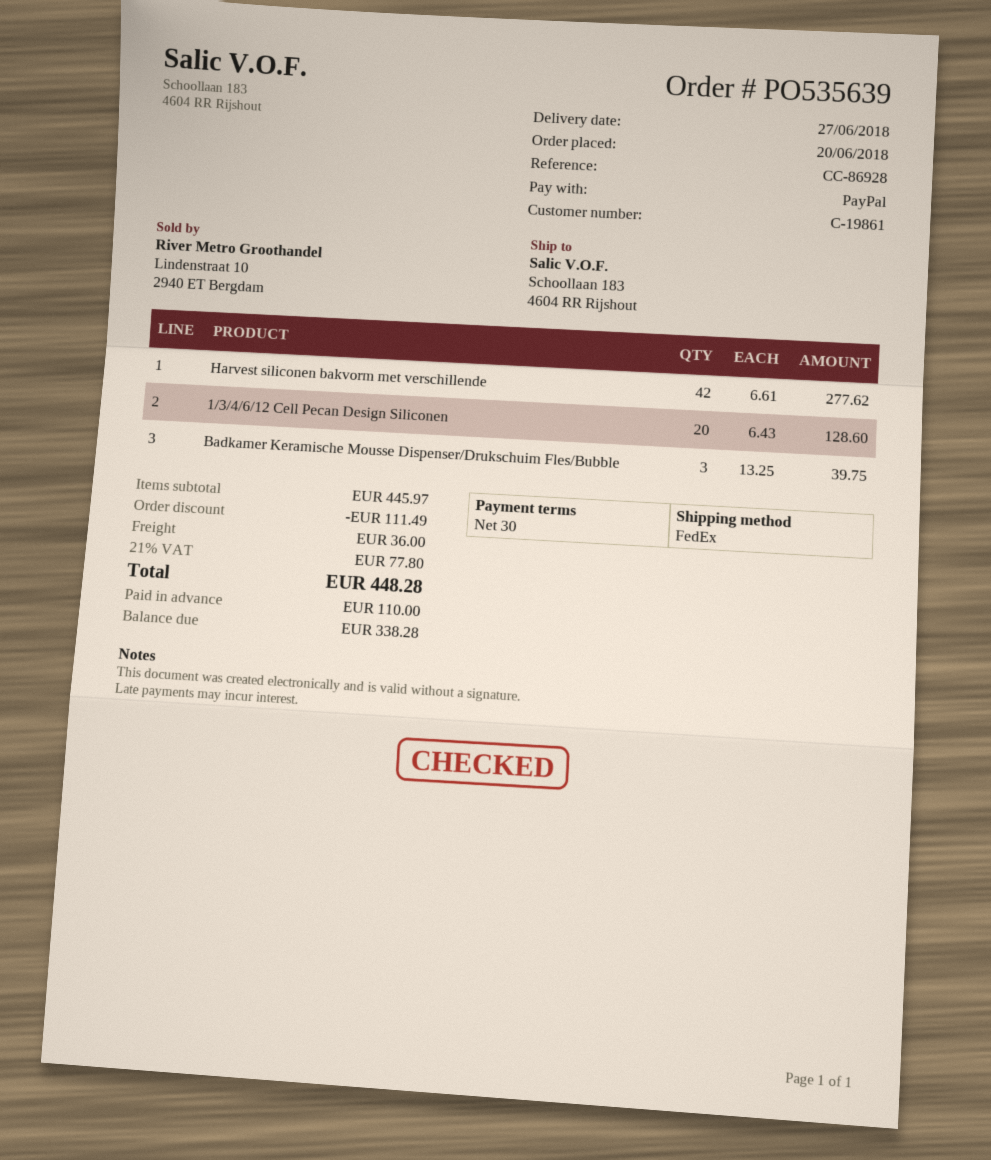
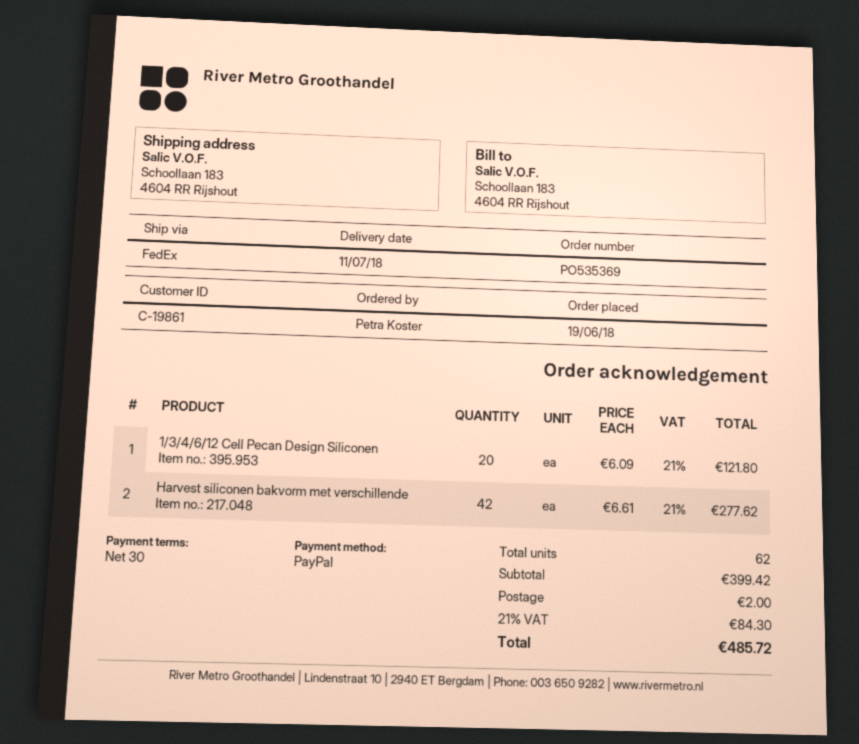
order number: PO535639 -> PO535369
order date: 2018-06-20 -> 2018-06-19
delivery date: 2018-06-27 -> 2018-07-11
1/3/4/6/12 Cell Pecan Design Siliconen: 20 x 6.43 = 128.60 -> 20 x 6.09 = 121.80
Badkamer Keramische Mousse Dispenser/Drukschuim Fles/Bubble: 3 x 13.25 = 39.75 -> none
subtotal: 445.97 -> 399.42
discount: 111.49 -> none
shipping: 36.00 -> 2.00
tax: 21% = 77.80 -> 21% = 84.30
total: 448.28 -> 485.72

